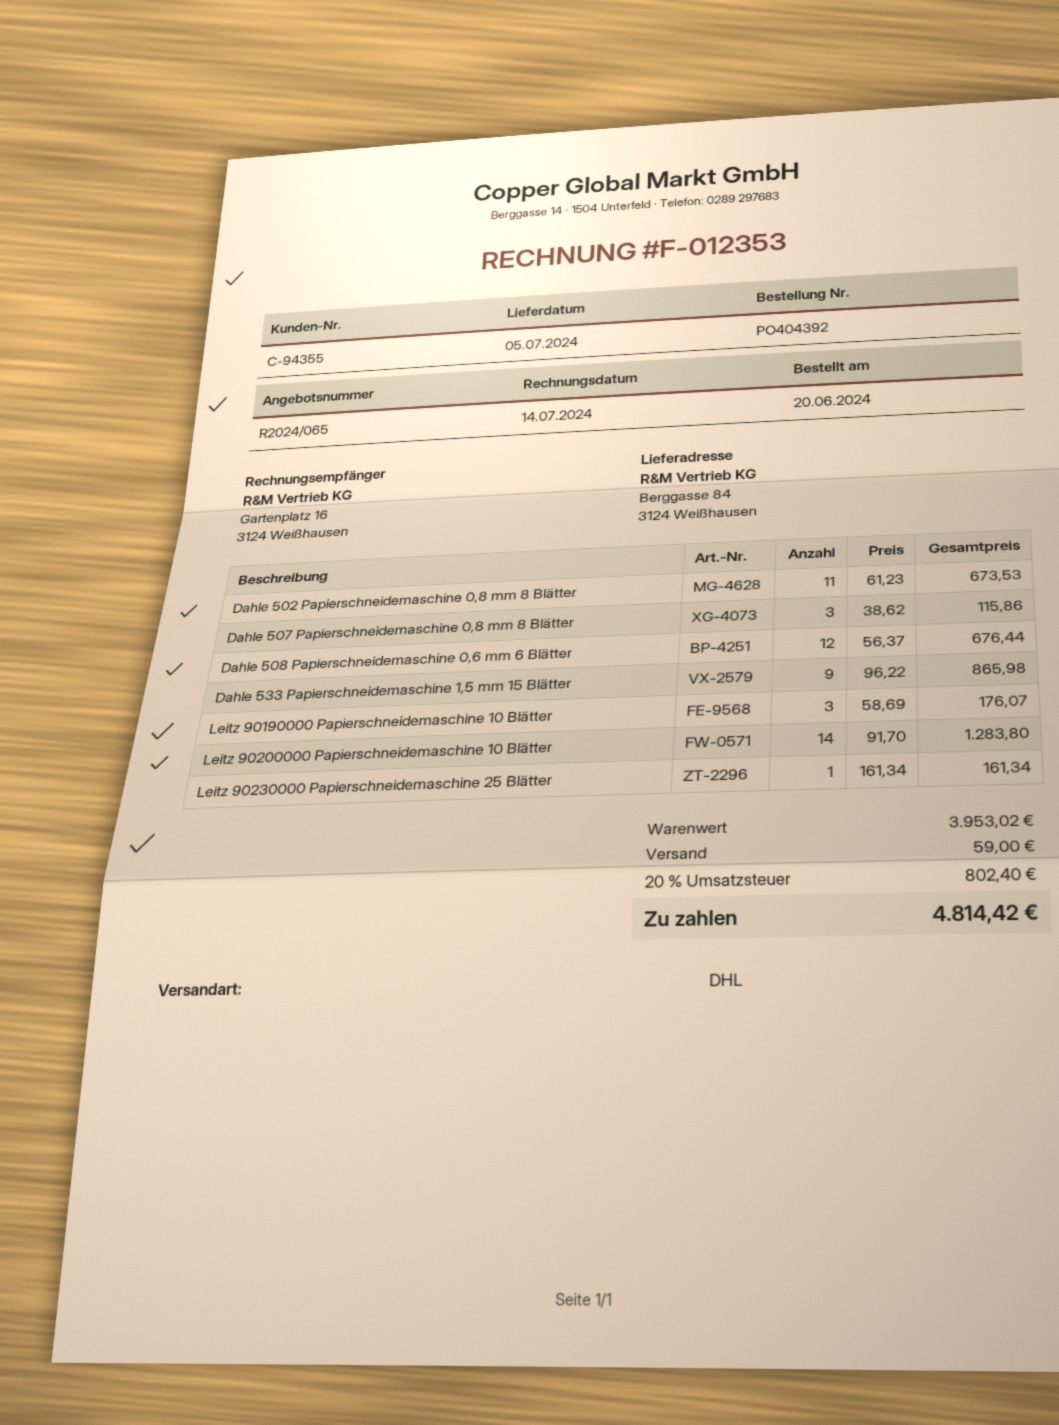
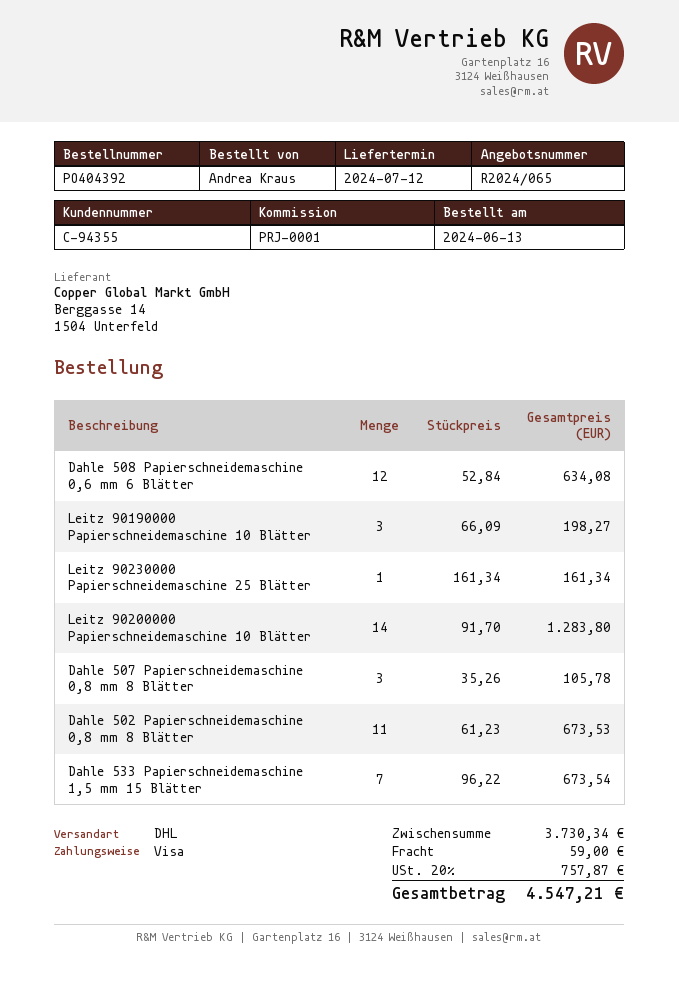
order date: 2024-06-20 -> 2024-06-13
delivery date: 2024-07-05 -> 2024-07-12
Dahle 507 Papierschneidemaschine 0,8 mm 8 Blätter: 3 x 38.62 = 115.86 -> 3 x 35.26 = 105.78
Dahle 508 Papierschneidemaschine 0,6 mm 6 Blätter: 12 x 56.37 = 676.44 -> 12 x 52.84 = 634.08
Dahle 533 Papierschneidemaschine 1,5 mm 15 Blätter: 9 x 96.22 = 865.98 -> 7 x 96.22 = 673.54
Leitz 90190000 Papierschneidemaschine 10 Blätter: 3 x 58.69 = 176.07 -> 3 x 66.09 = 198.27
subtotal: 3953.02 -> 3730.34
tax: 20% = 802.40 -> 20% = 757.87
total: 4814.42 -> 4547.21

